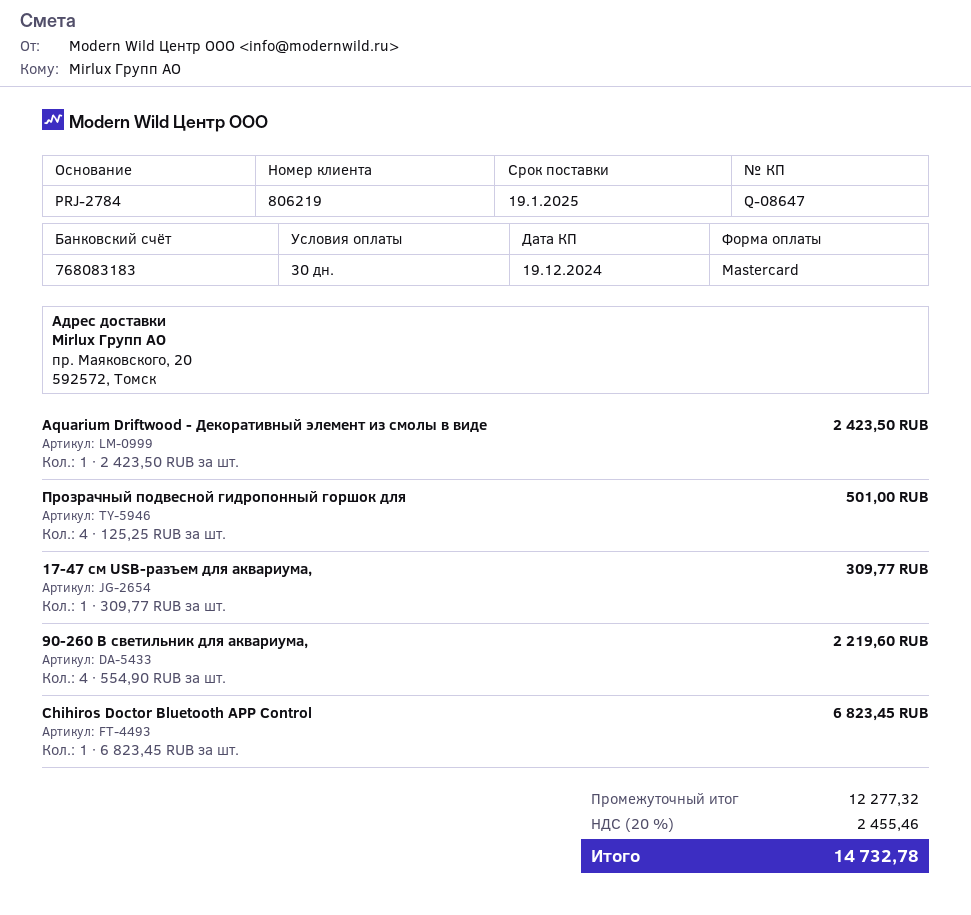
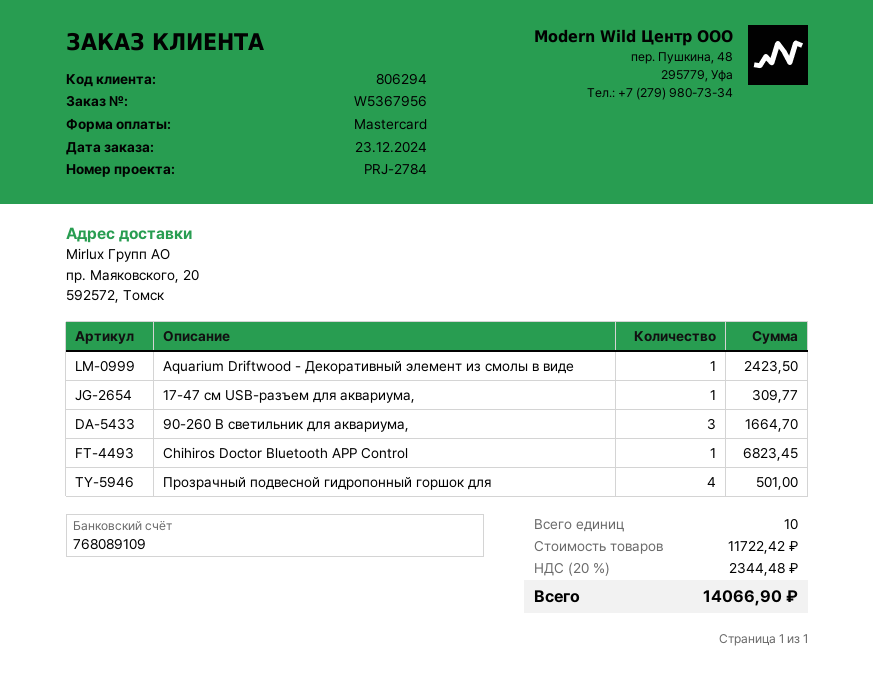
customer number: 806219 -> 806294
bank account: 768083183 -> 768089109
90-260 В светильник для аквариума,: 4 for 2219.60 -> 3 for 1664.70
subtotal: 12277.32 -> 11722.42
tax: 20% = 2455.46 -> 20% = 2344.48
total: 14732.78 -> 14066.90

